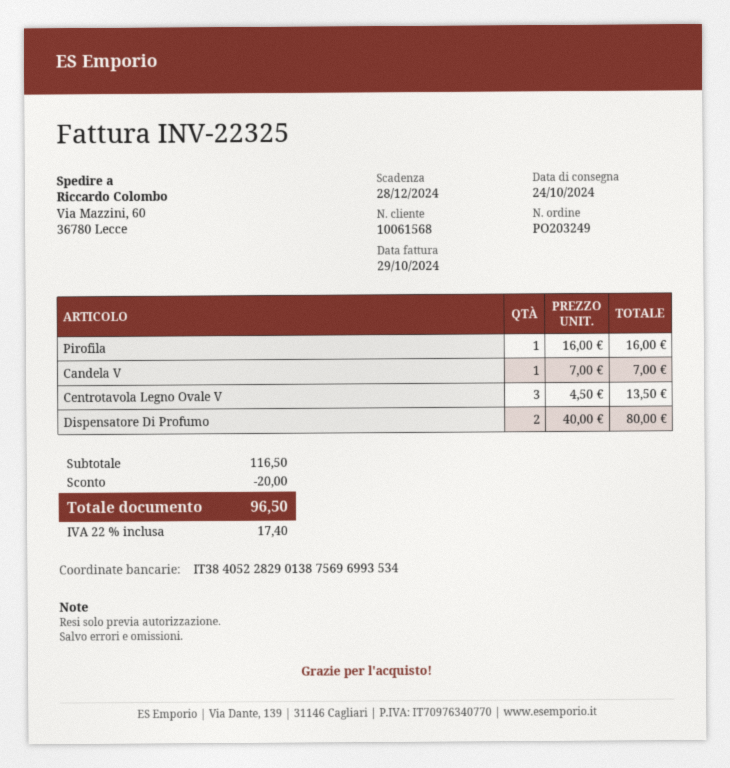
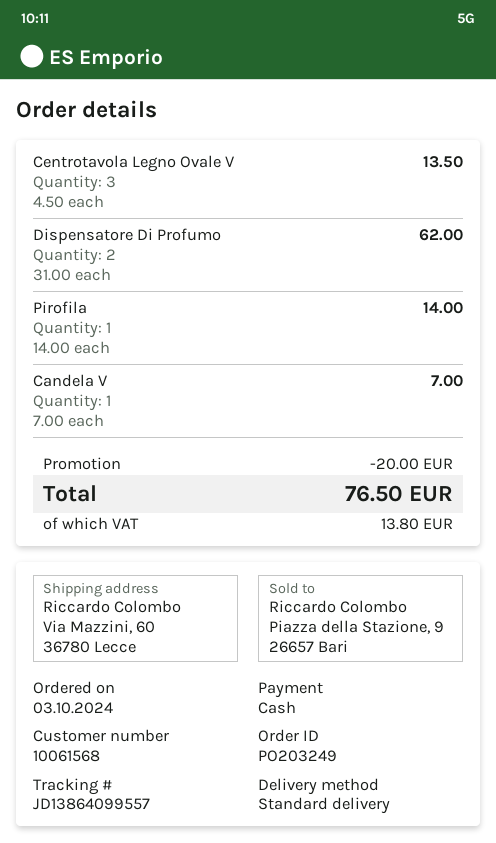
Pirofila: 1 x 16.00 = 16.00 -> 1 x 14.00 = 14.00
Dispensatore Di Profumo: 2 x 40.00 = 80.00 -> 2 x 31.00 = 62.00
tax: 17.40 -> 13.80
total: 96.50 -> 76.50

